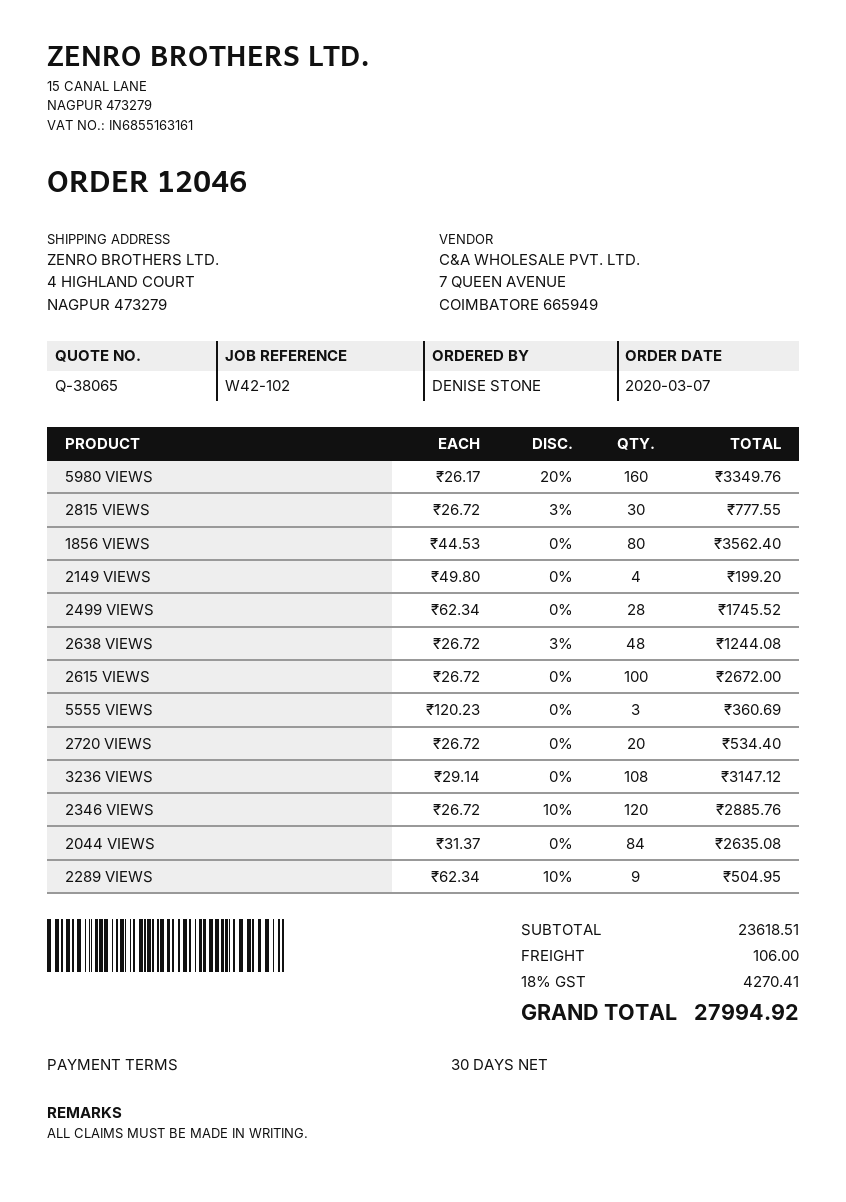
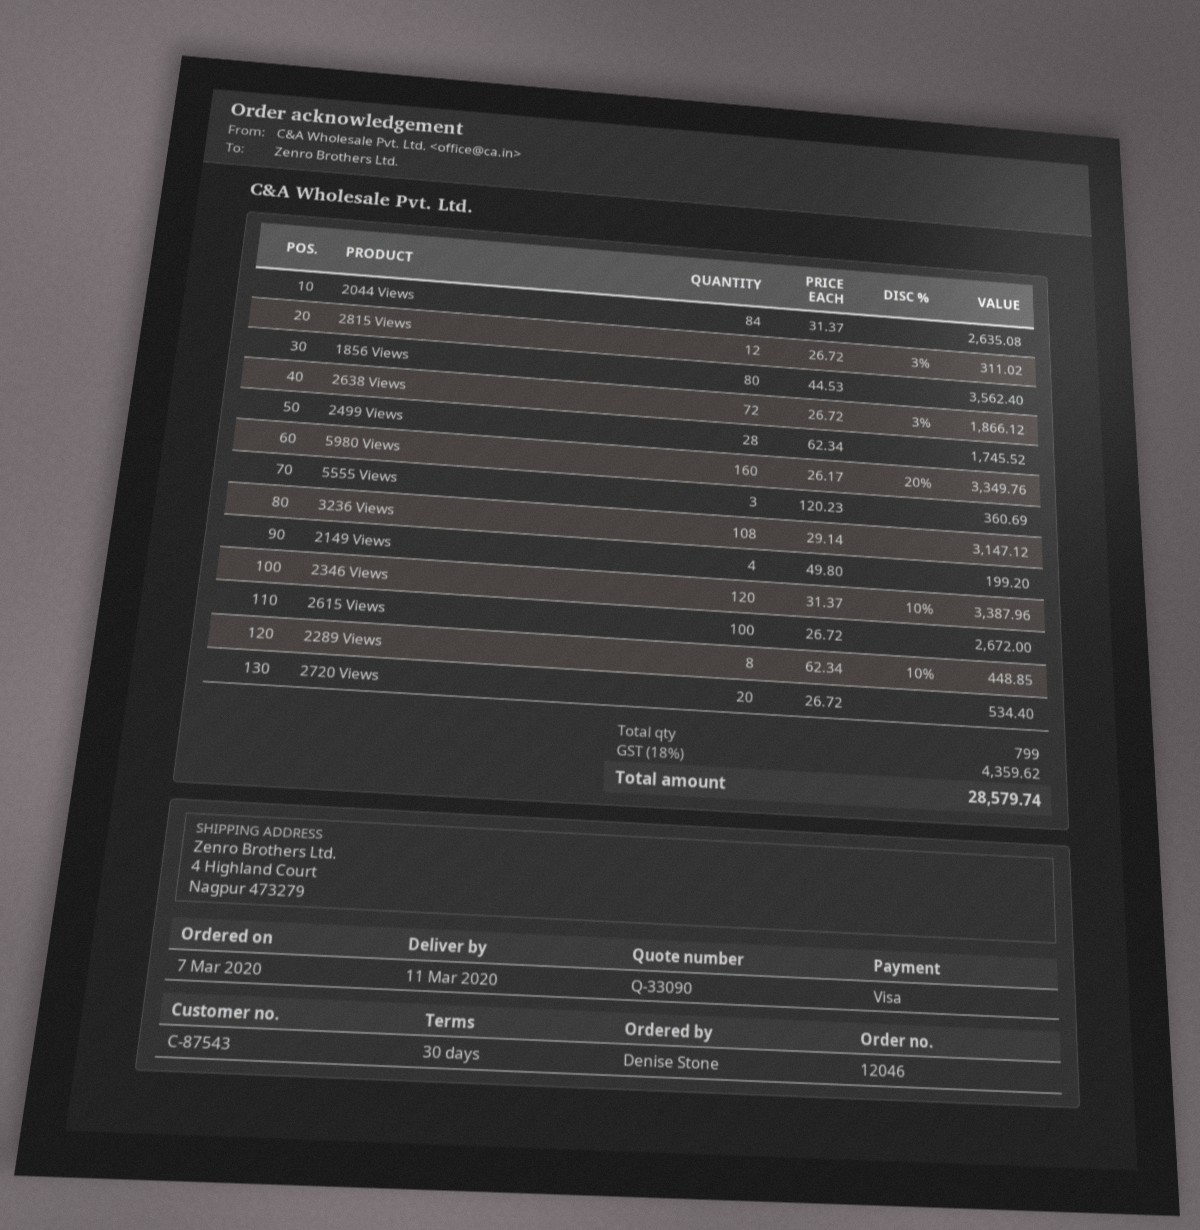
quote number: Q-38065 -> Q-33090
2815 VIEWS: 30 x 26.72 - 3% = 777.55 -> 12 x 26.72 - 3% = 311.02
2638 VIEWS: 48 x 26.72 - 3% = 1244.08 -> 72 x 26.72 - 3% = 1866.12
2346 VIEWS: 120 x 26.72 - 10% = 2885.76 -> 120 x 31.37 - 10% = 3387.96
2289 VIEWS: 9 x 62.34 - 10% = 504.95 -> 8 x 62.34 - 10% = 448.85
shipping: 106.00 -> none
tax: 18% = 4270.41 -> 18% = 4359.62
total: 27994.92 -> 28579.74

